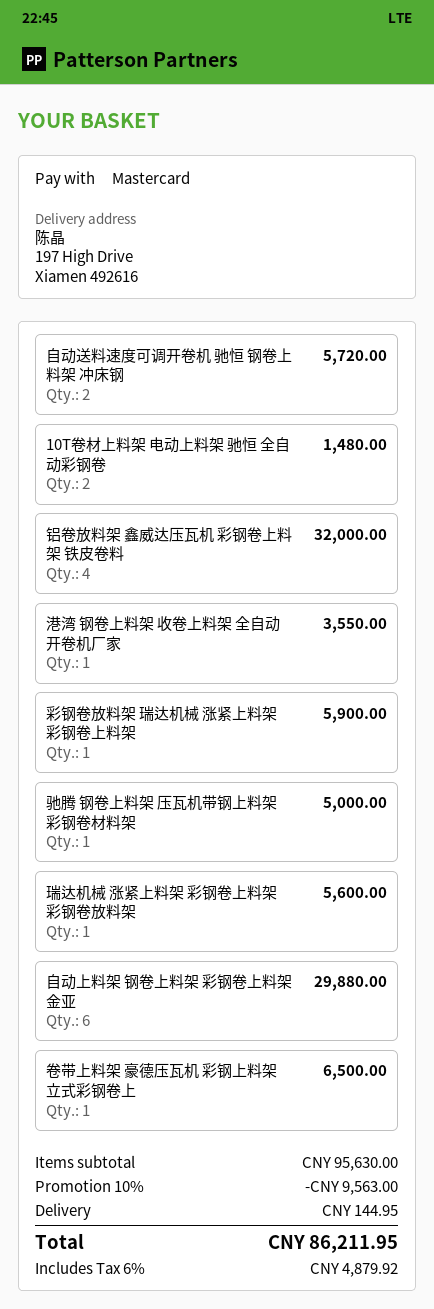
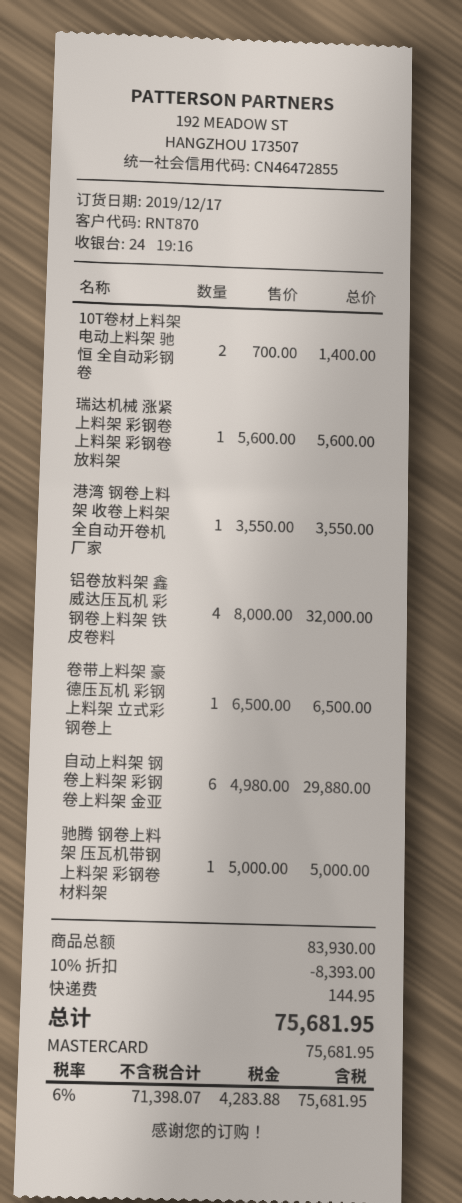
自动送料速度可调开卷机 驰恒 钢卷上料架 冲床钢: 2 for 5720.00 -> none
10T卷材上料架 电动上料架 驰恒 全自动彩钢卷: 2 for 1480.00 -> 2 for 1400.00
彩钢卷放料架 瑞达机械 涨紧上料架 彩钢卷上料架: 1 for 5900.00 -> none
subtotal: 95630.00 -> 83930.00
discount: 10% = 9563.00 -> 10% = 8393.00
tax: 6% = 4879.92 -> 6% = 4283.88
total: 86211.95 -> 75681.95

